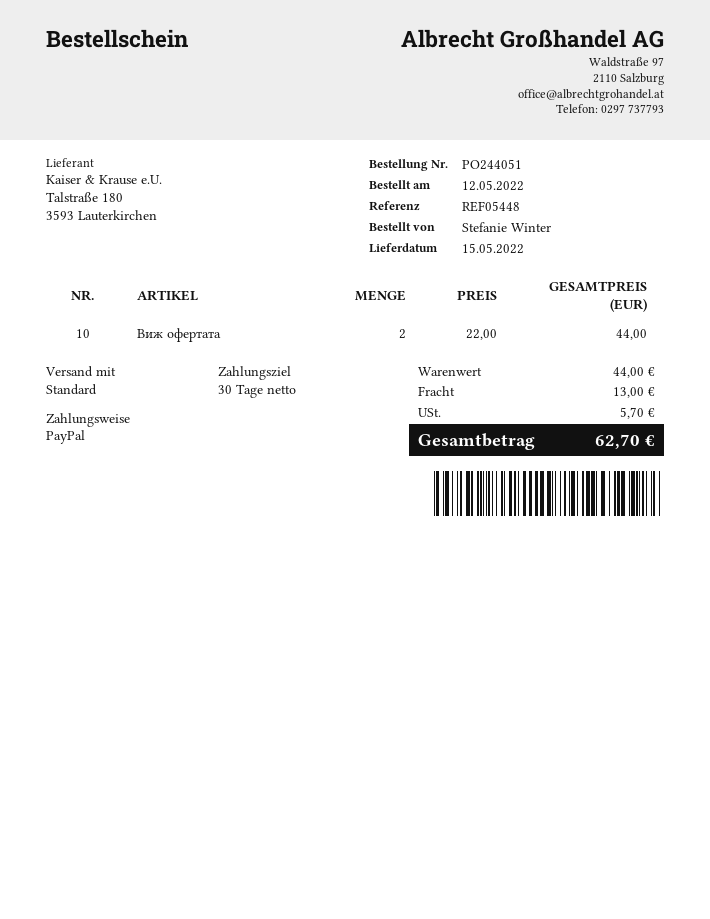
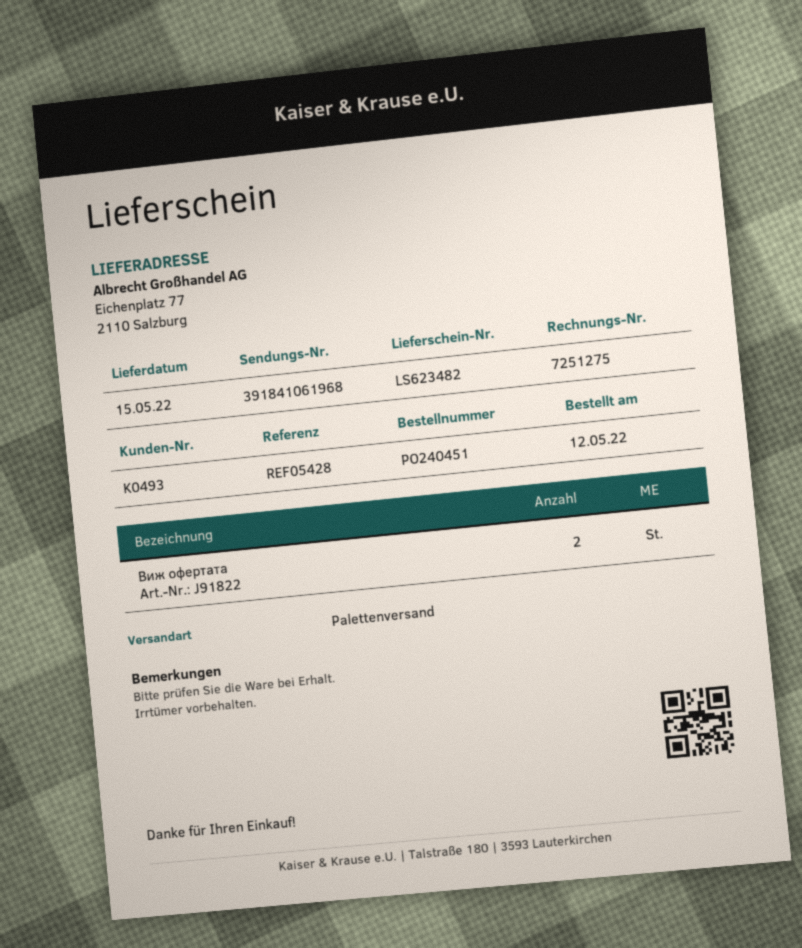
order number: PO244051 -> PO240451
reference: REF05448 -> REF05428
shipping method: standard -> pallet freight

